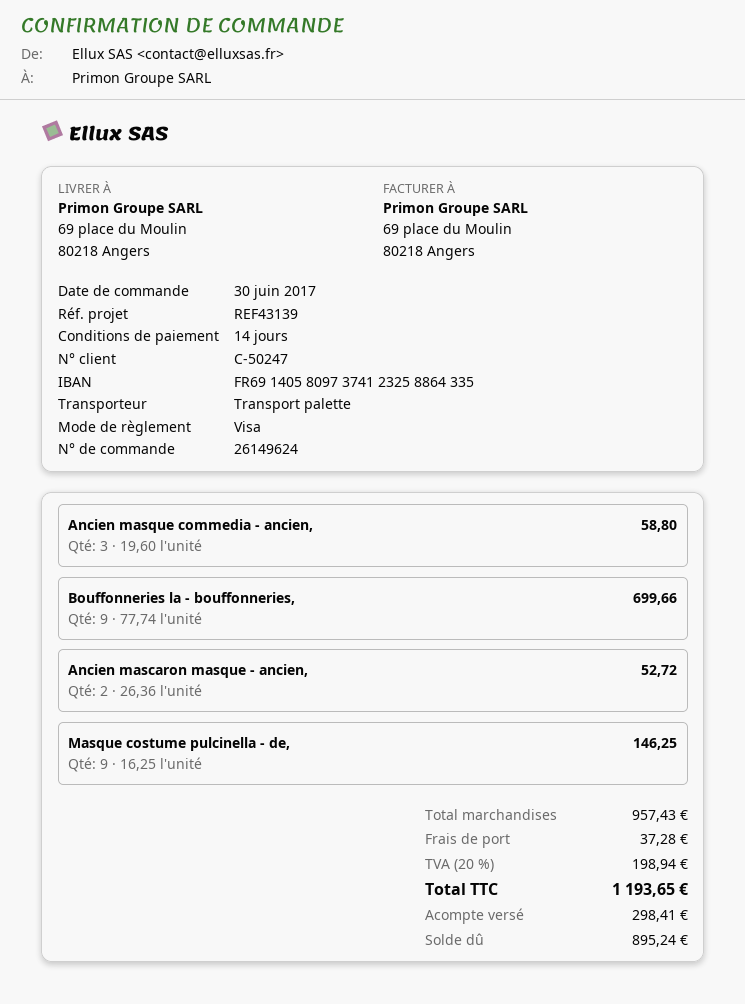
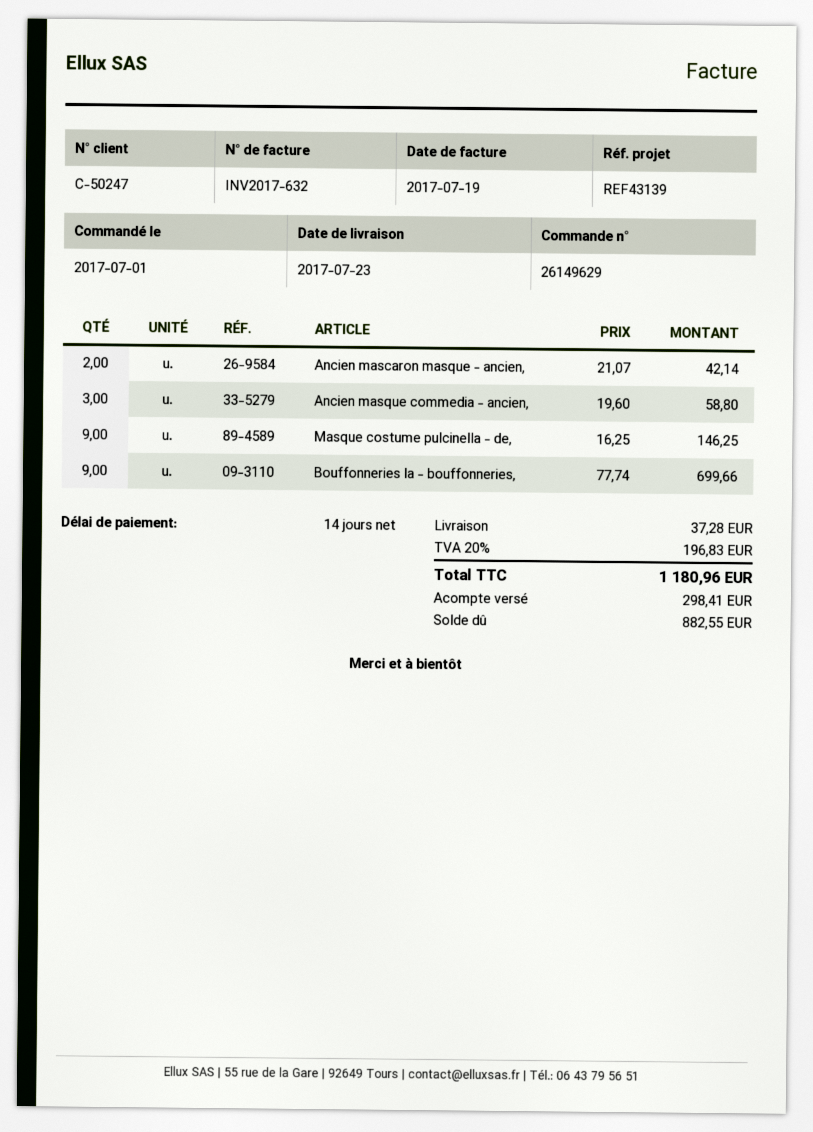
order number: 26149624 -> 26149629
order date: 2017-06-30 -> 2017-07-01
Ancien mascaron masque - ancien,: 2 x 26.36 = 52.72 -> 2 x 21.07 = 42.14
tax: 20% = 198.94 -> 20% = 196.83
total: 1193.65 -> 1180.96
balance: 895.24 -> 882.55

